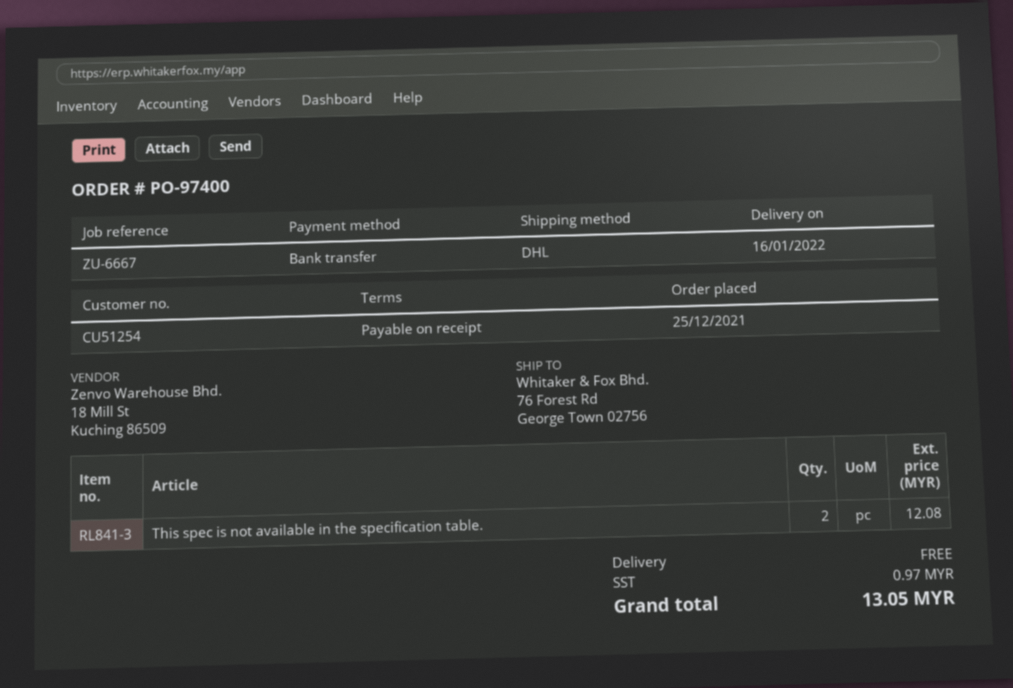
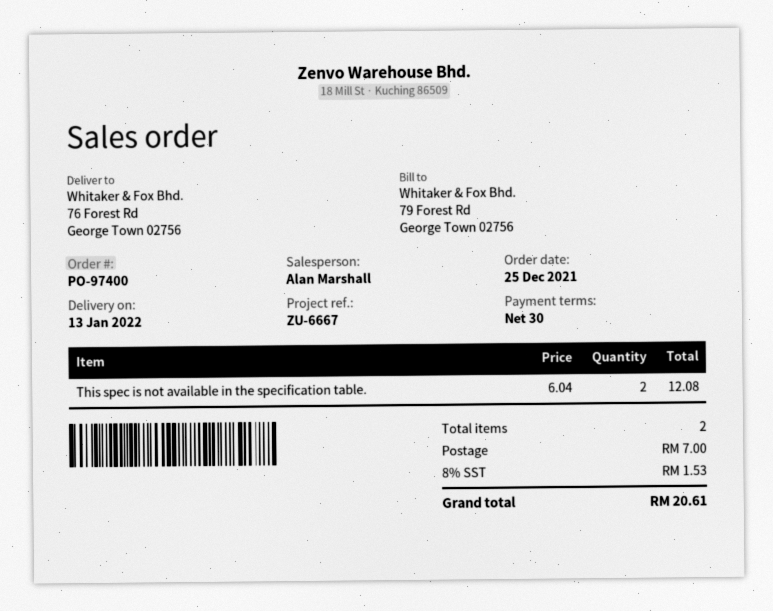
delivery date: 2022-01-16 -> 2022-01-13
payment terms: on receipt -> 30 days
shipping: 0.00 -> 7.00
tax: 0.97 -> 1.53
total: 13.05 -> 20.61

